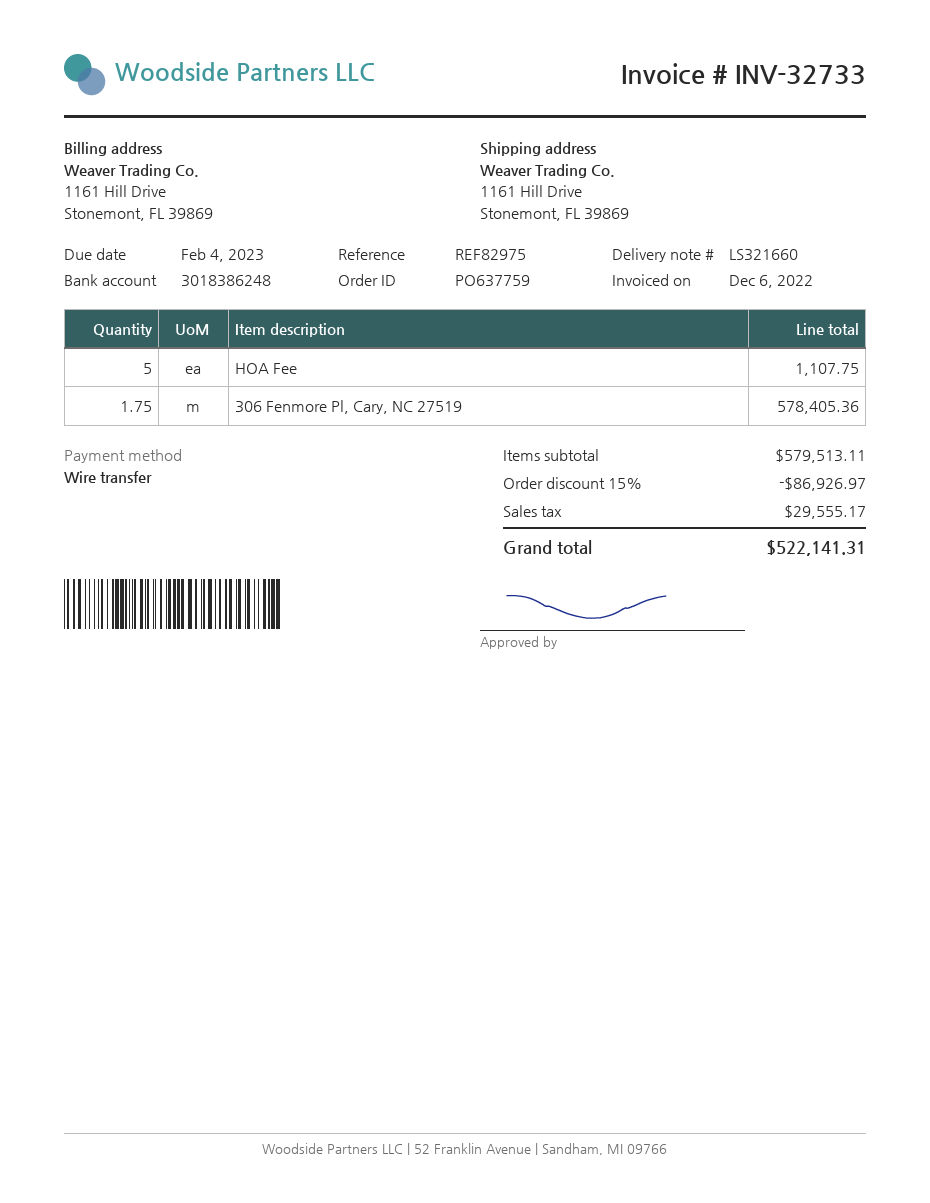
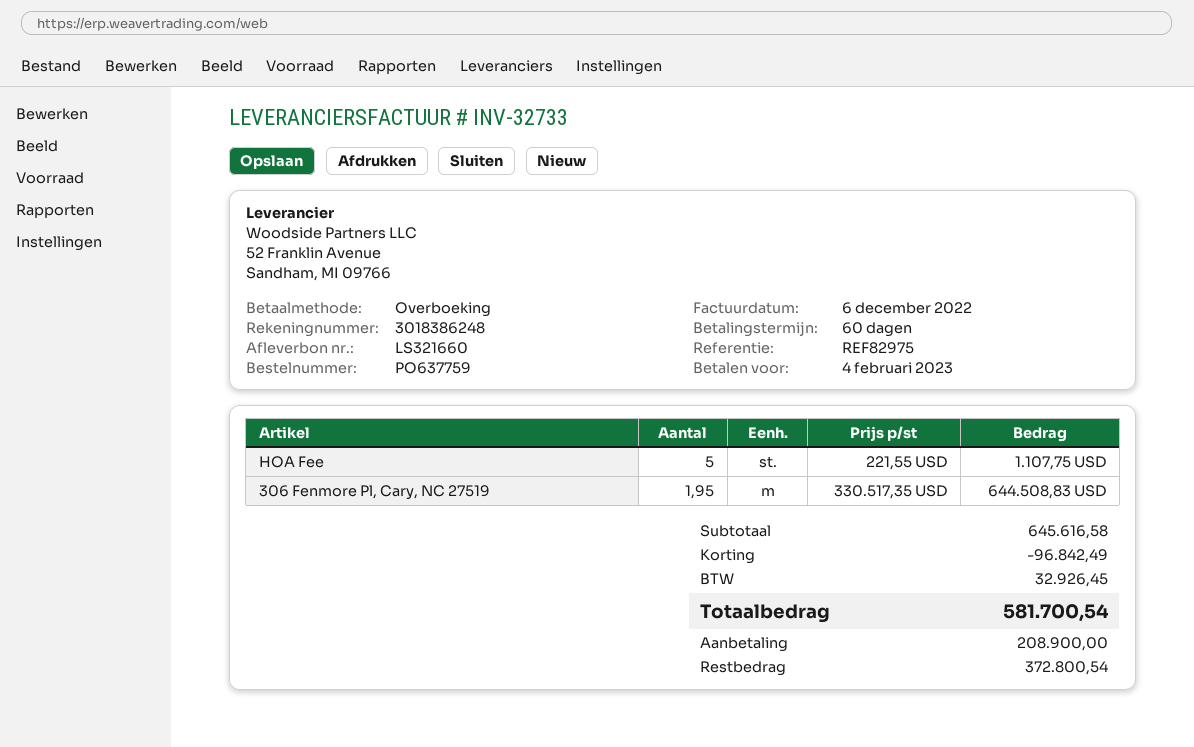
306 Fenmore Pl, Cary, NC 27519: 1.75 for 578405.36 -> 1.95 for 644508.83
subtotal: 579513.11 -> 645616.58
discount: 86926.97 -> 96842.49
tax: 29555.17 -> 32926.45
total: 522141.31 -> 581700.54

